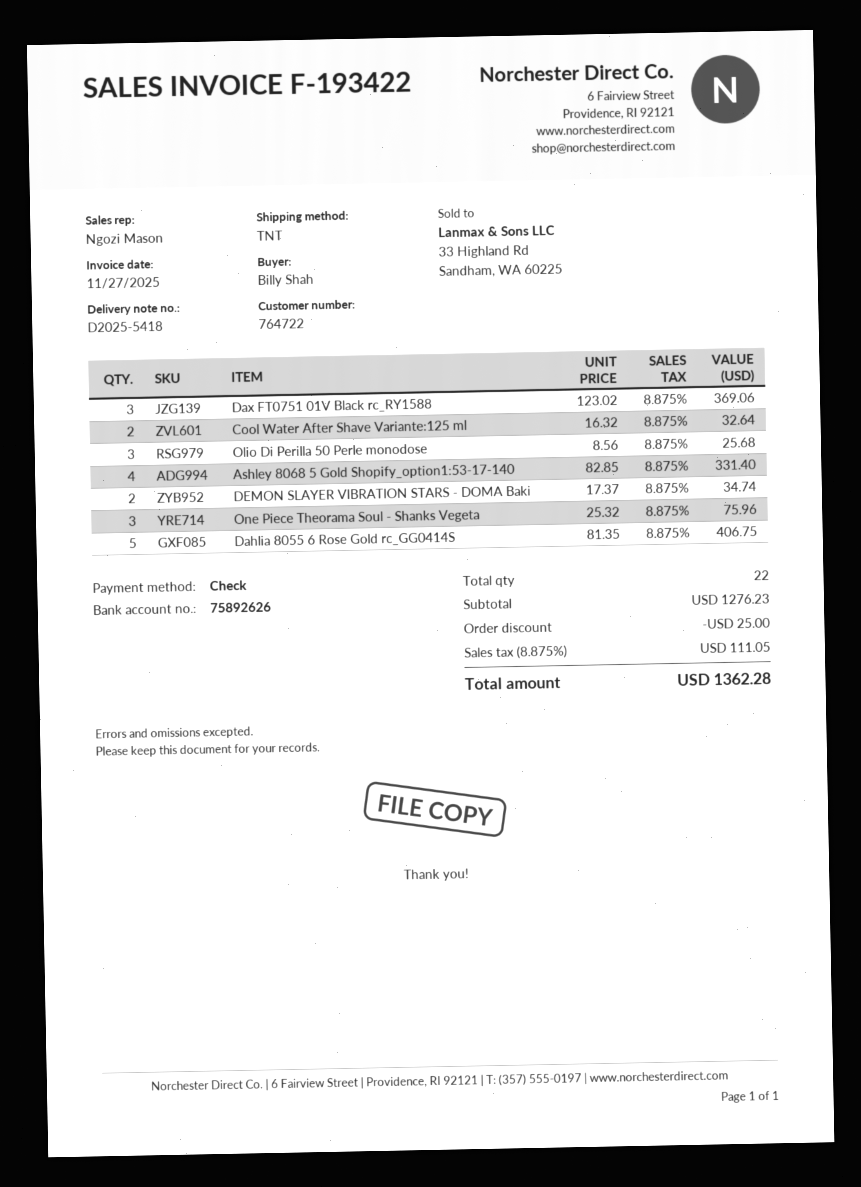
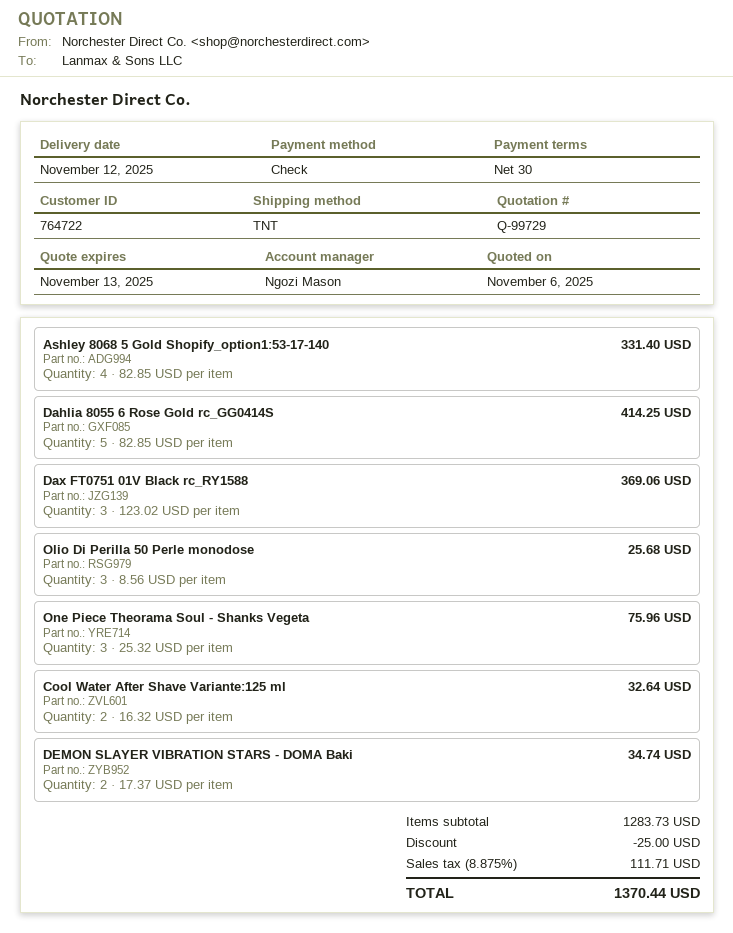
Dahlia 8055 6 Rose Gold rc_GG0414S: 5 x 81.35 = 406.75 -> 5 x 82.85 = 414.25
subtotal: 1276.23 -> 1283.73
tax: 8.875% = 111.05 -> 8.875% = 111.71
total: 1362.28 -> 1370.44

